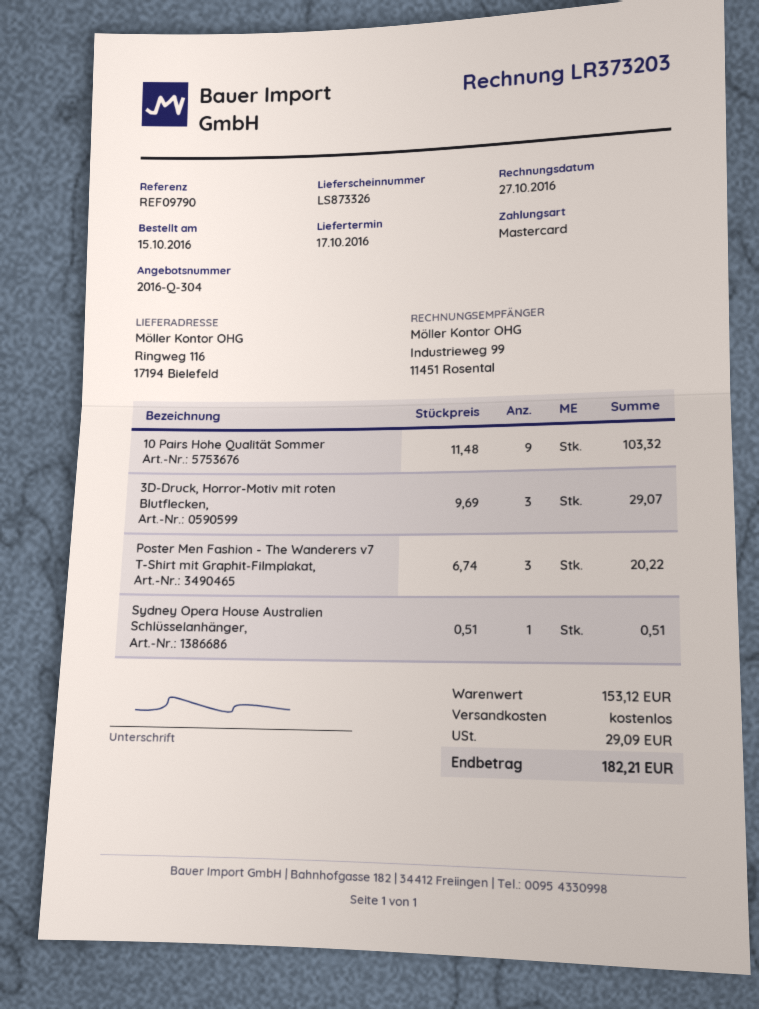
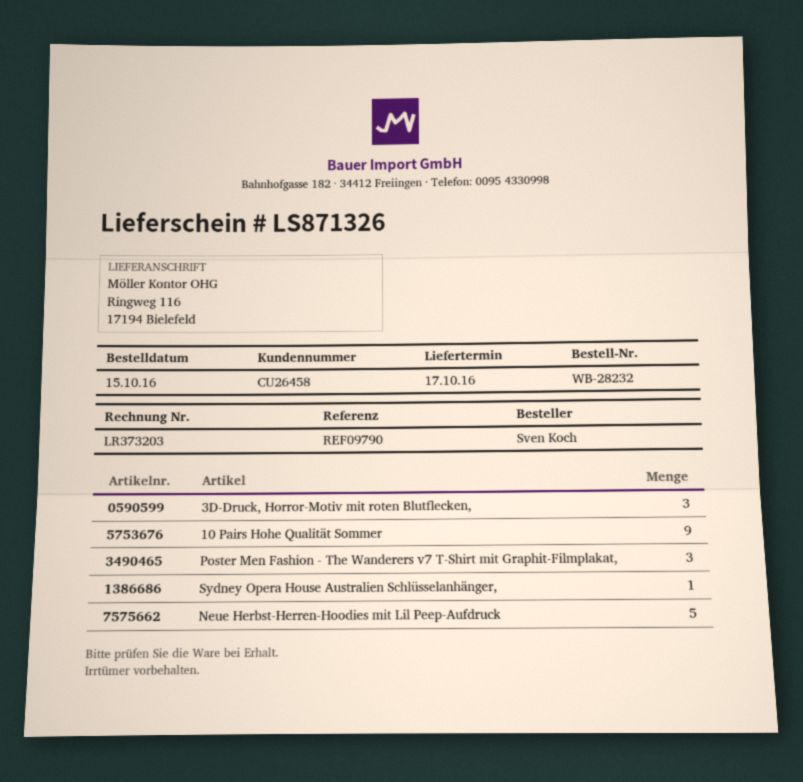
delivery note number: LS873326 -> LS871326
Neue Herbst-Herren-Hoodies mit Lil Peep-Aufdruck: none -> 5

